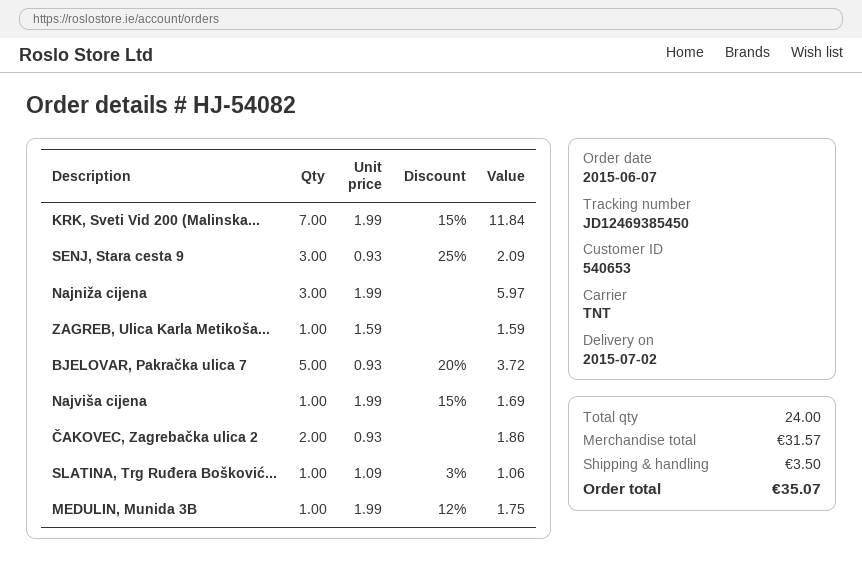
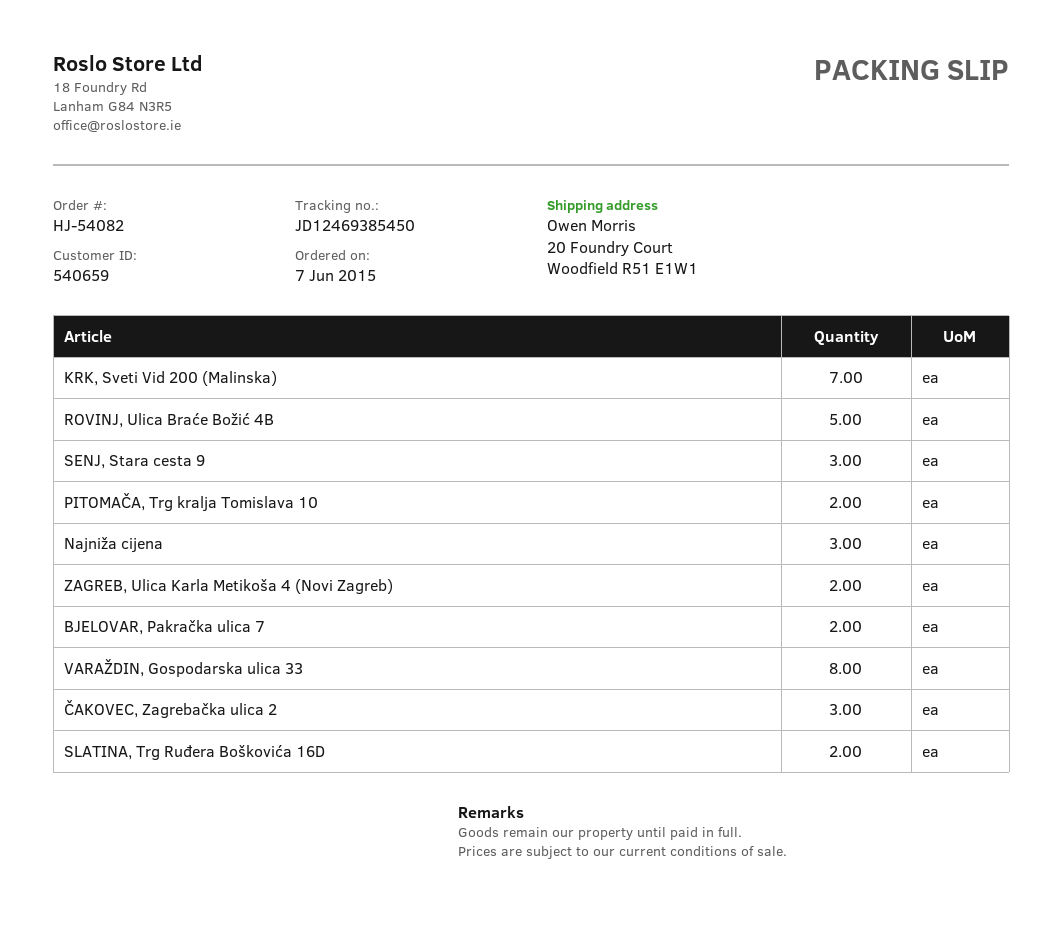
customer number: 540653 -> 540659
ZAGREB, Ulica Karla Metikoša...: 1 -> 2
BJELOVAR, Pakračka ulica 7: 5 -> 2
Najviša cijena: 1 -> none
ČAKOVEC, Zagrebačka ulica 2: 2 -> 3
SLATINA, Trg Ruđera Bošković...: 1 -> 2
MEDULIN, Munida 3B: 1 -> none
ROVINJ, Ulica Braće Božić 4B: none -> 5
PITOMAČA, Trg kralja Tomislava 10: none -> 2
VARAŽDIN, Gospodarska ulica 33: none -> 8

